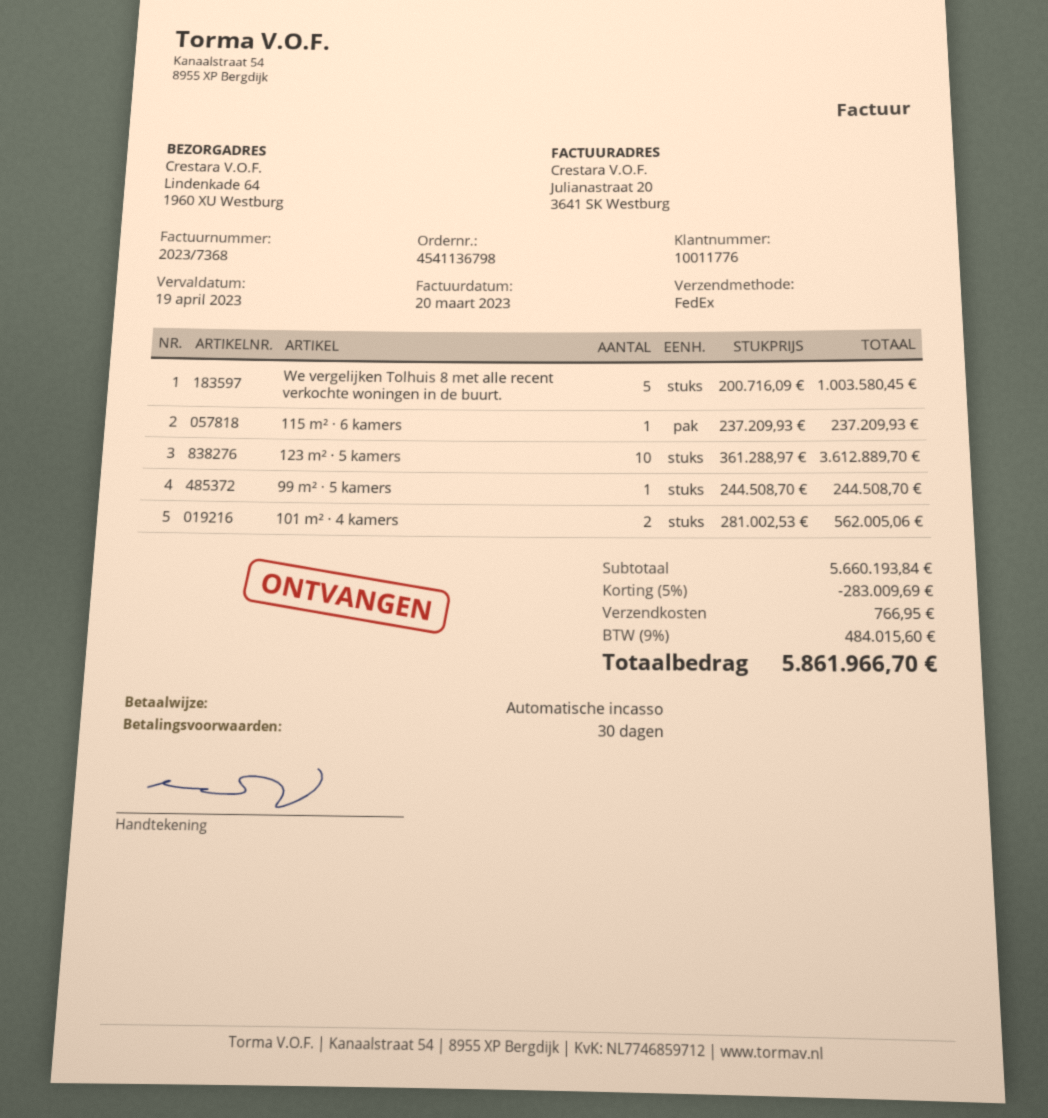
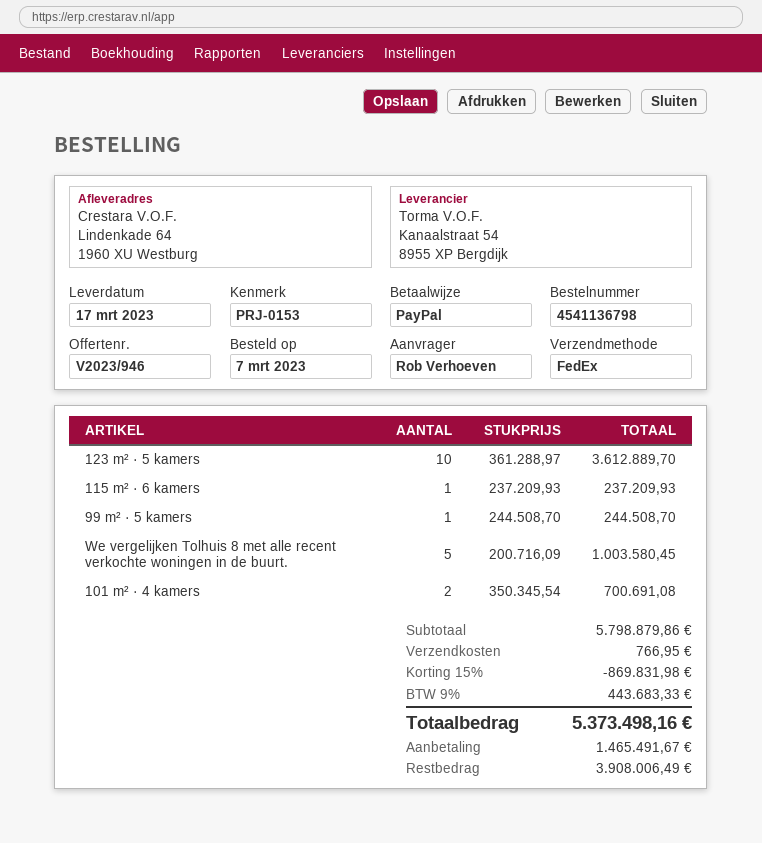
payment method: direct debit -> PayPal
101 m² · 4 kamers: 2 x 281002.53 = 562005.06 -> 2 x 350345.54 = 700691.08
subtotal: 5660193.84 -> 5798879.86
discount: 5% = 283009.69 -> 15% = 869831.98
tax: 9% = 484015.60 -> 9% = 443683.33
total: 5861966.70 -> 5373498.16

